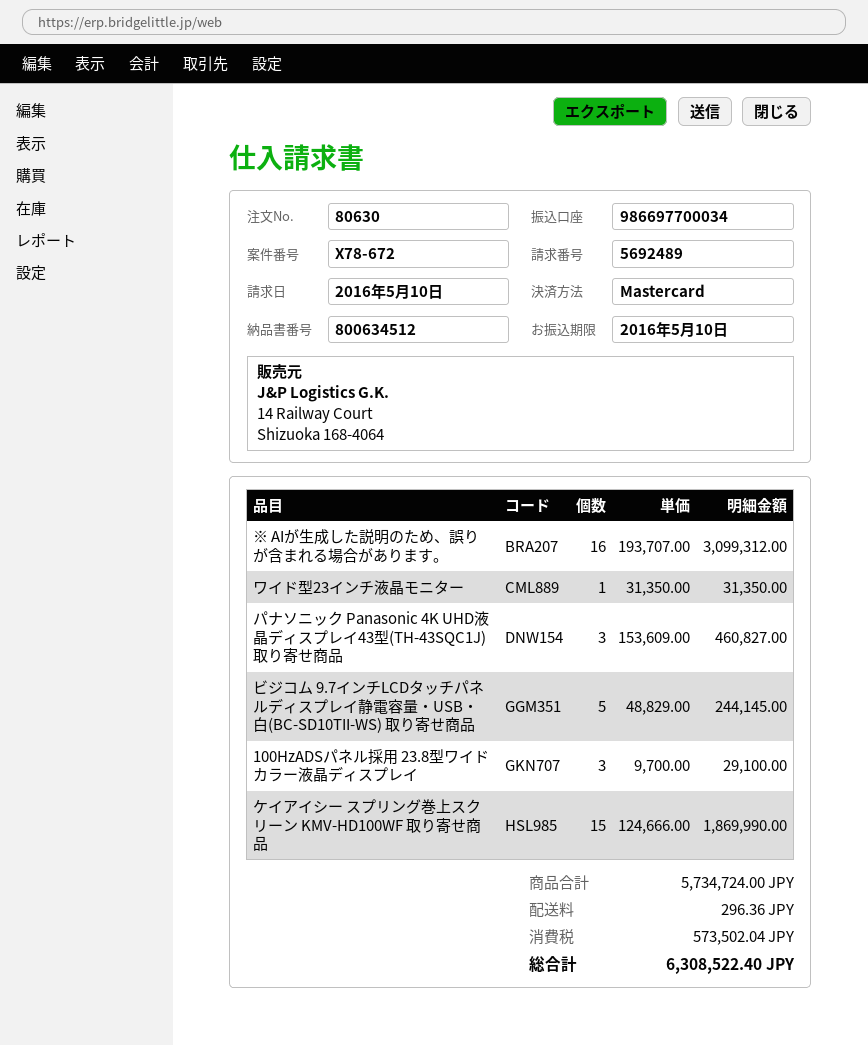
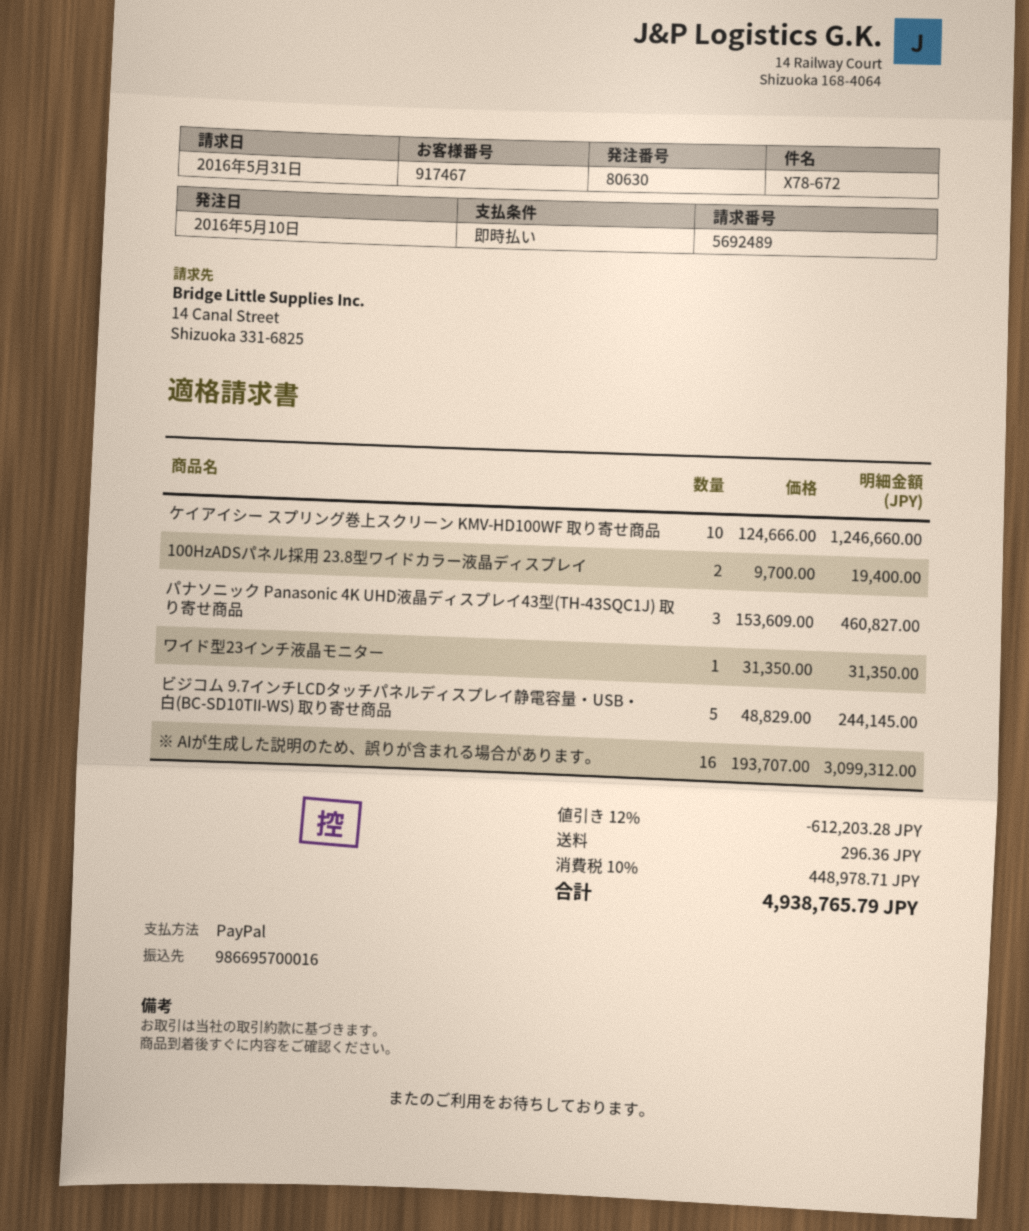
invoice date: 2016-05-10 -> 2016-05-31
payment method: Mastercard -> PayPal
bank account: 986697700034 -> 986695700016
100HzADSパネル採用 23.8型ワイドカラー液晶ディスプレイ: 3 x 9700.00 = 29100.00 -> 2 x 9700.00 = 19400.00
ケイアイシー スプリング巻上スクリーン KMV-HD100WF 取り寄せ商品: 15 x 124666.00 = 1869990.00 -> 10 x 124666.00 = 1246660.00
discount: none -> 12% = 612203.28
tax: 573502.04 -> 448978.71
total: 6308522.40 -> 4938765.79

